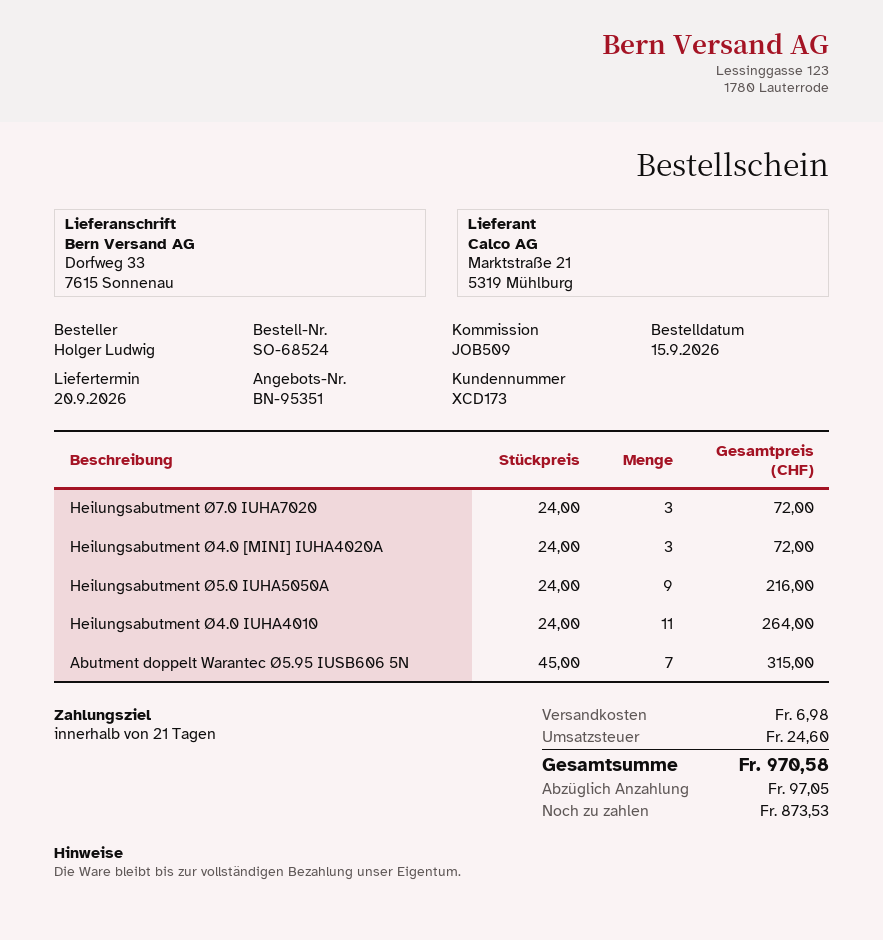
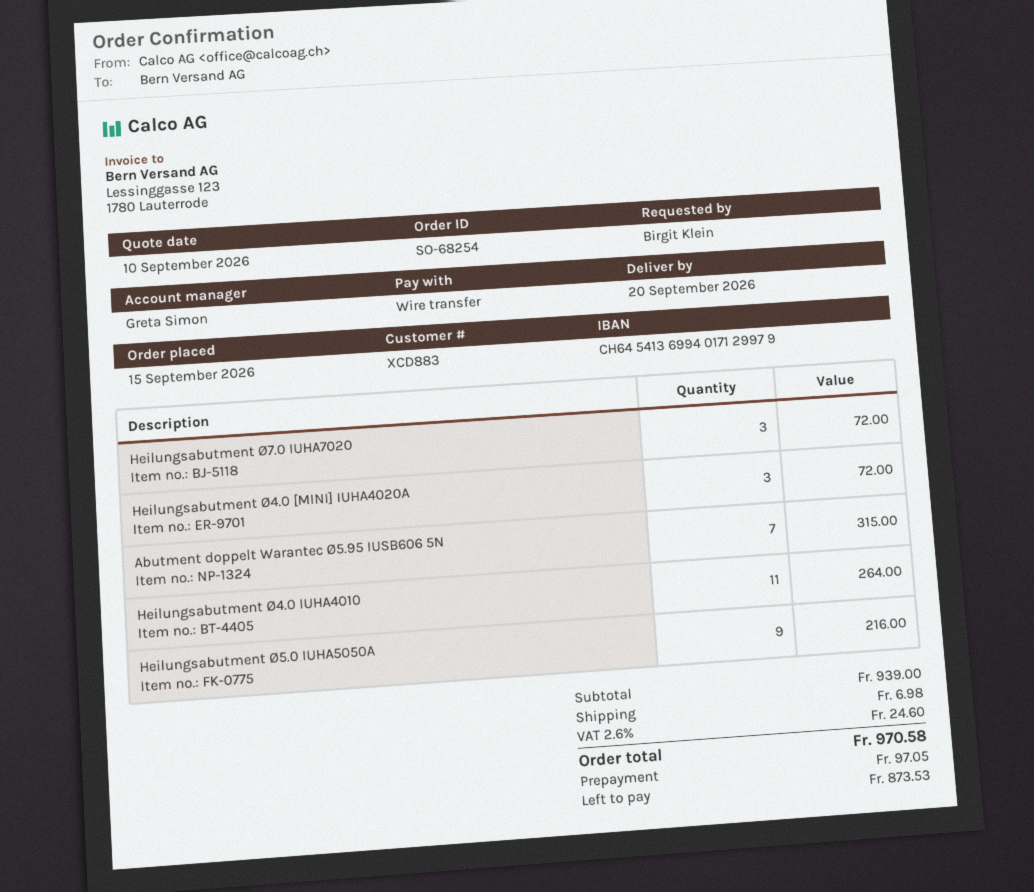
order number: SO-68524 -> SO-68254
customer number: XCD173 -> XCD883
ordered by: Holger Ludwig -> Birgit Klein

